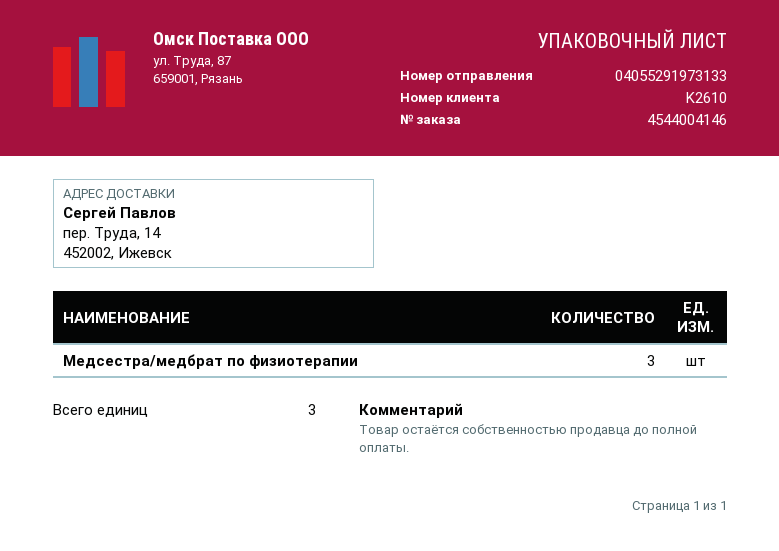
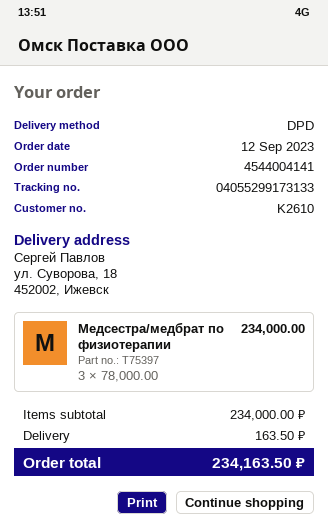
order number: 4544004146 -> 4544004141
tracking number: 04055291973133 -> 04055299173133
ship to: пер. Труда, 14, 452002, Ижевск -> ул. Суворова, 18, 452002, Ижевск

